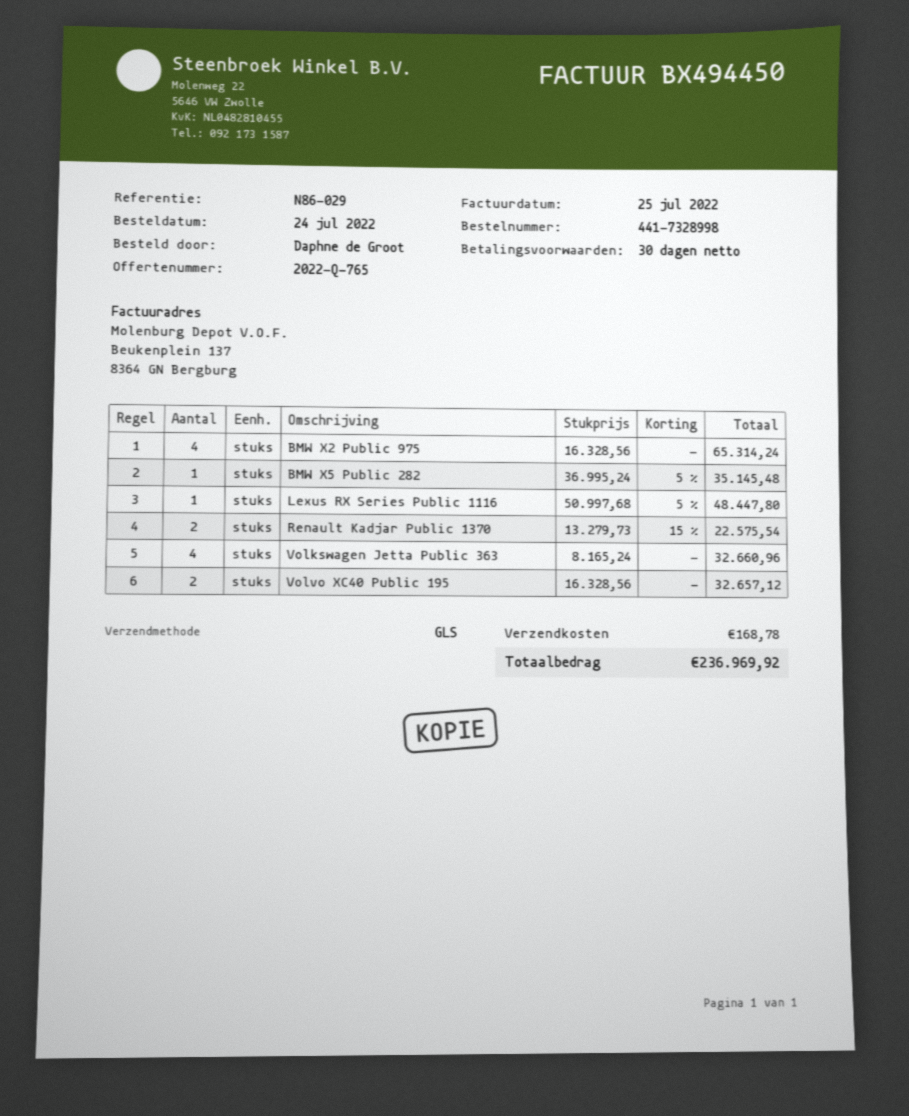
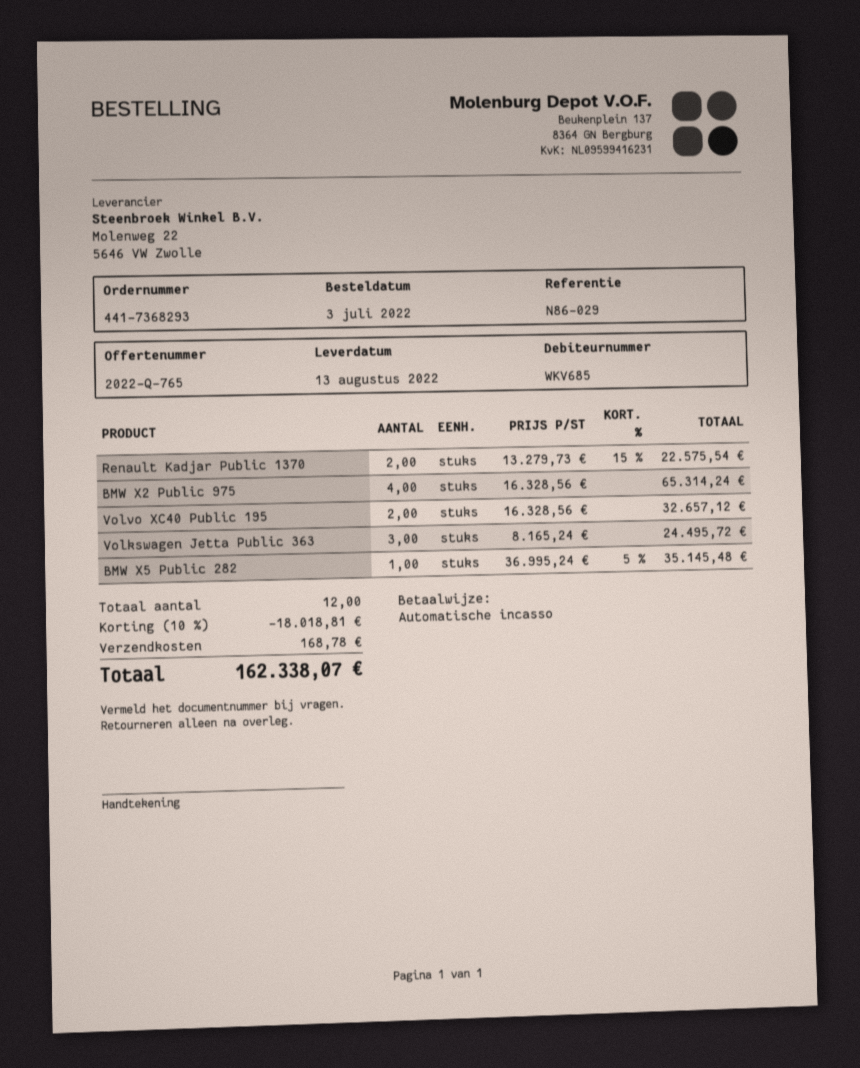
order number: 441-7328998 -> 441-7368293
order date: 2022-07-24 -> 2022-07-03
Lexus RX Series Public 1116: 1 x 50997.68 - 5% = 48447.80 -> none
Volkswagen Jetta Public 363: 4 x 8165.24 = 32660.96 -> 3 x 8165.24 = 24495.72
discount: none -> 10% = 18018.81
total: 236969.92 -> 162338.07

